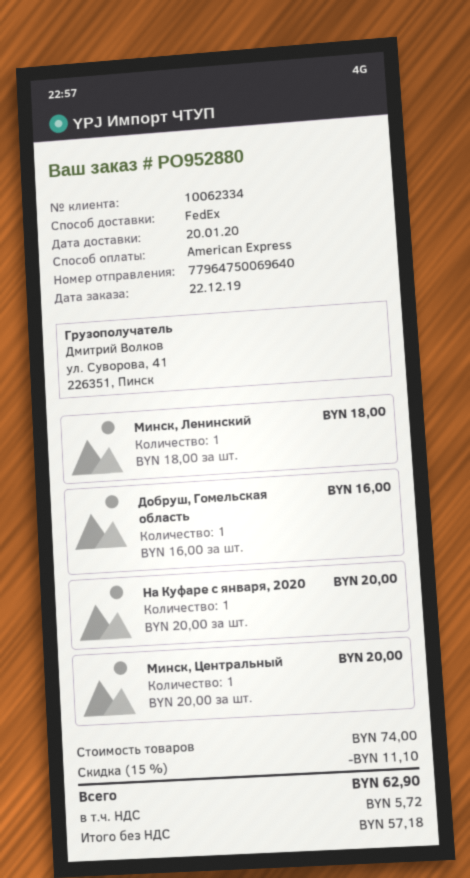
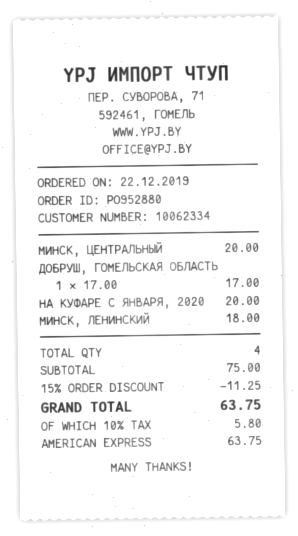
Добруш, Гомельская область: 1 x 16.00 = 16.00 -> 1 x 17.00 = 17.00
subtotal: 74.00 -> 75.00
discount: 15% = 11.10 -> 15% = 11.25
tax: 5.72 -> 5.80
total: 62.90 -> 63.75

